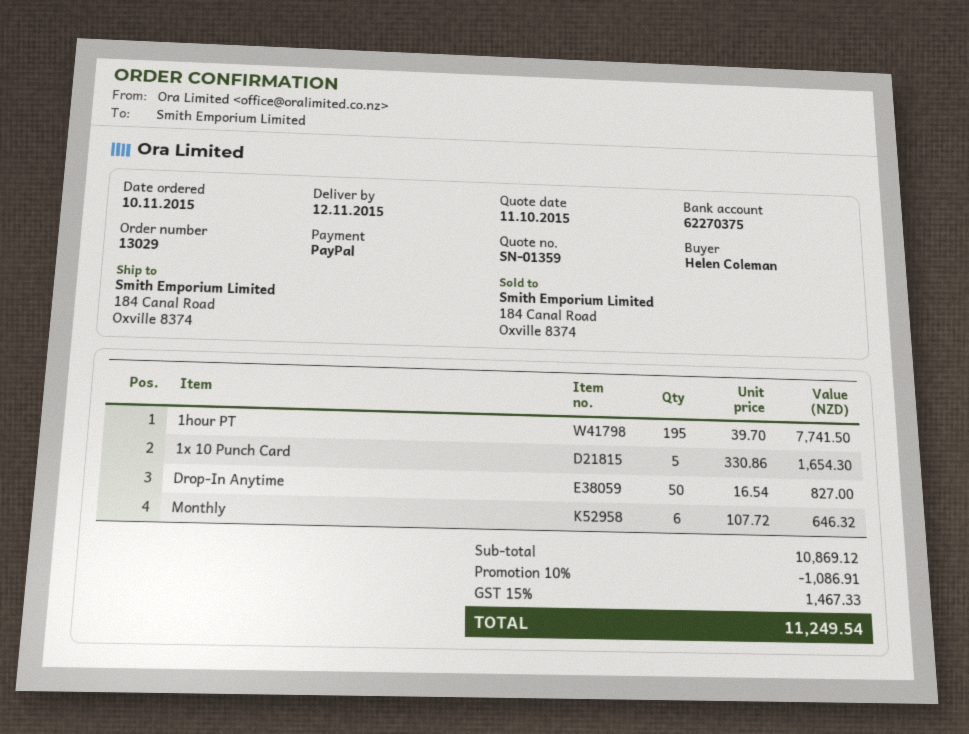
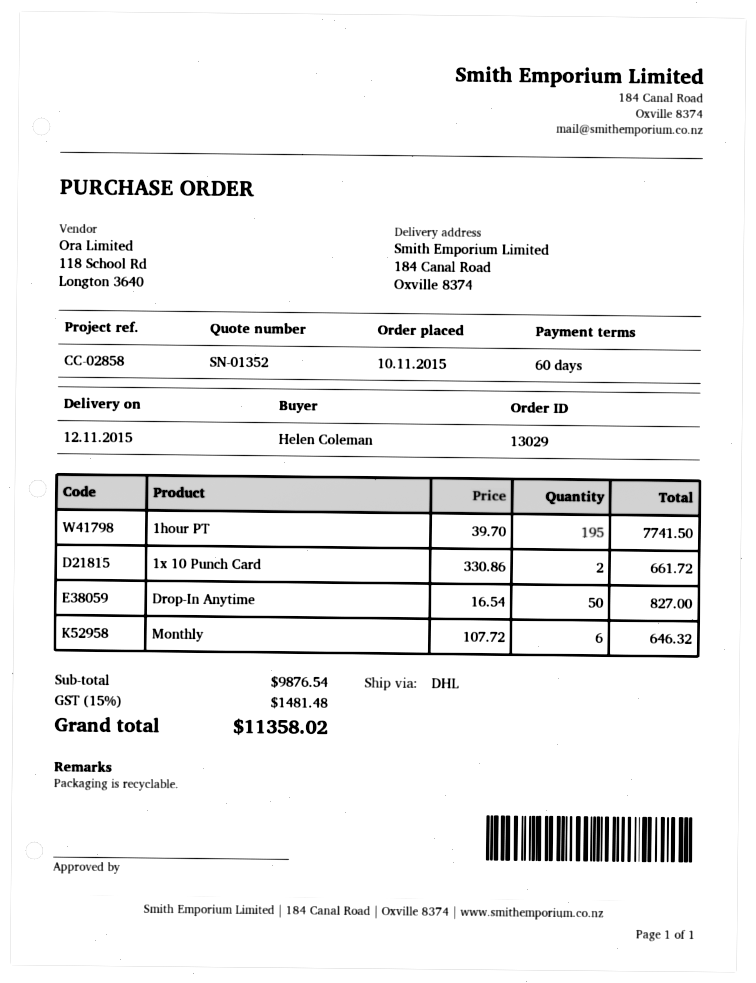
quote number: SN-01359 -> SN-01352
1x 10 Punch Card: 5 x 330.86 = 1654.30 -> 2 x 330.86 = 661.72
subtotal: 10869.12 -> 9876.54
discount: 10% = 1086.91 -> none
tax: 15% = 1467.33 -> 15% = 1481.48
total: 11249.54 -> 11358.02

